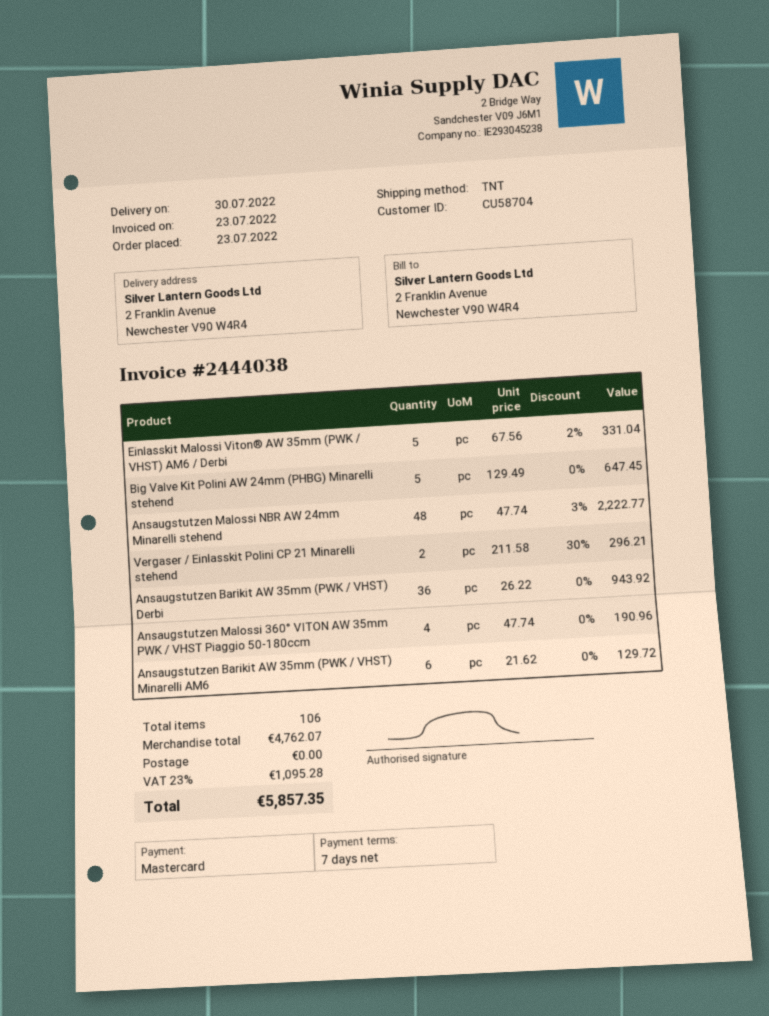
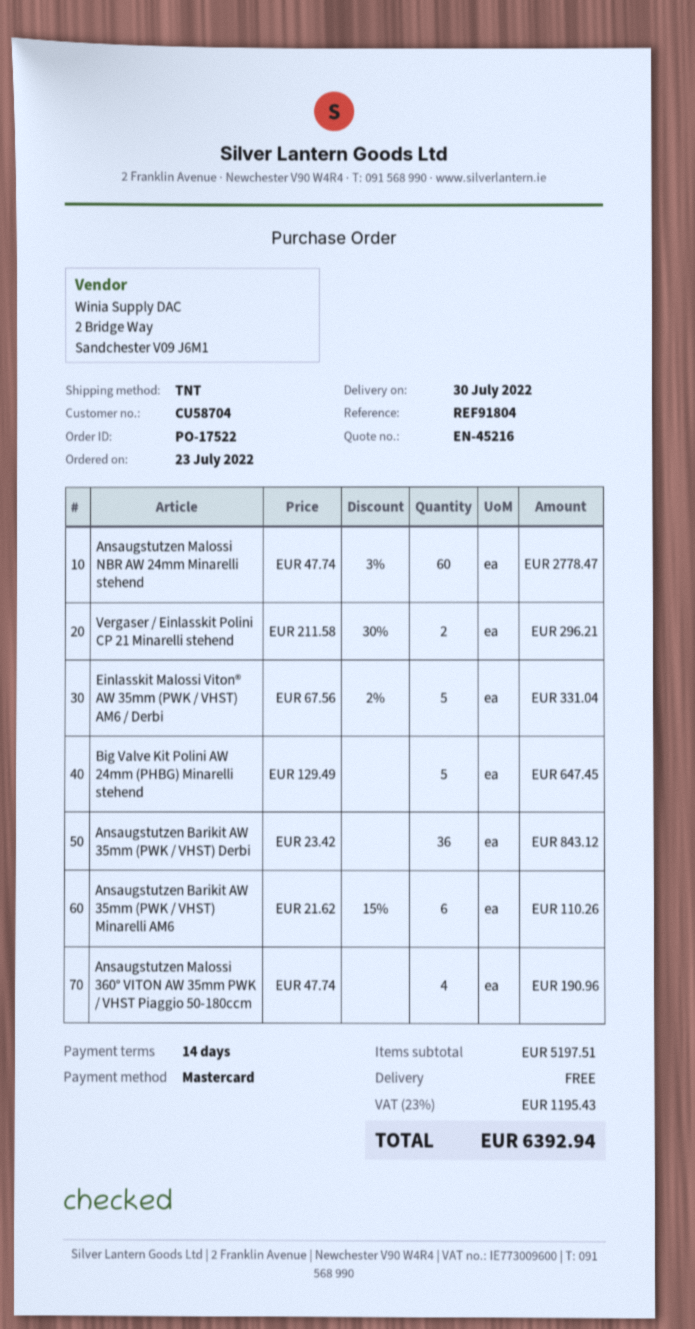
payment terms: 7 days -> 14 days
Ansaugstutzen Malossi NBR AW 24mm Minarelli stehend: 48 x 47.74 - 3% = 2222.77 -> 60 x 47.74 - 3% = 2778.47
Ansaugstutzen Barikit AW 35mm (PWK / VHST) Derbi: 36 x 26.22 = 943.92 -> 36 x 23.42 = 843.12
Ansaugstutzen Barikit AW 35mm (PWK / VHST) Minarelli AM6: 6 x 21.62 = 129.72 -> 6 x 21.62 - 15% = 110.26
subtotal: 4762.07 -> 5197.51
tax: 23% = 1095.28 -> 23% = 1195.43
total: 5857.35 -> 6392.94

